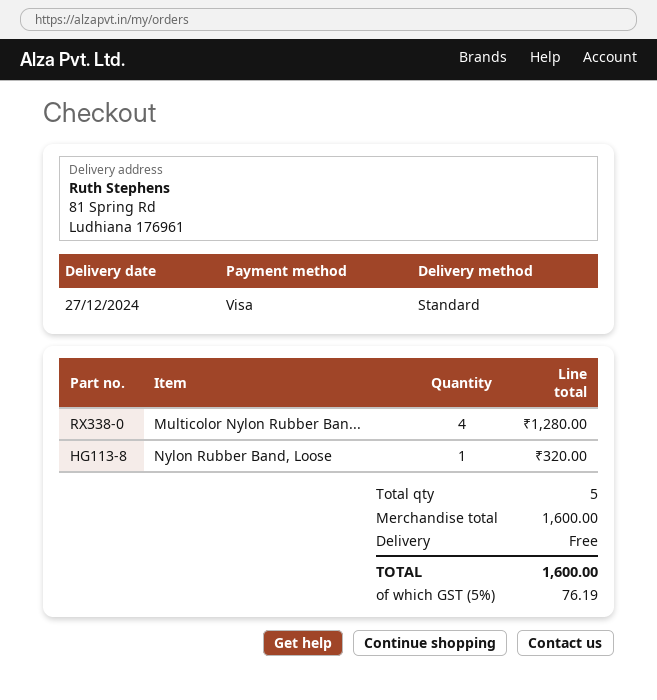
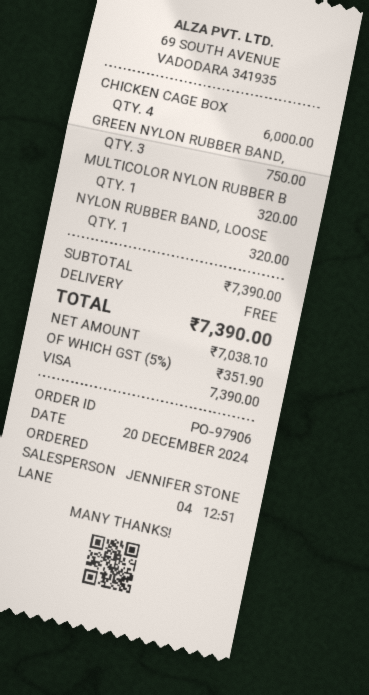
Multicolor Nylon Rubber Ban...: 4 for 1280.00 -> 1 for 320.00
CHICKEN CAGE BOX: none -> 4 for 6000.00
GREEN NYLON RUBBER BAND,: none -> 3 for 750.00
subtotal: 1600.00 -> 7390.00
tax: 5% = 76.19 -> 5% = 351.90
total: 1600.00 -> 7390.00

